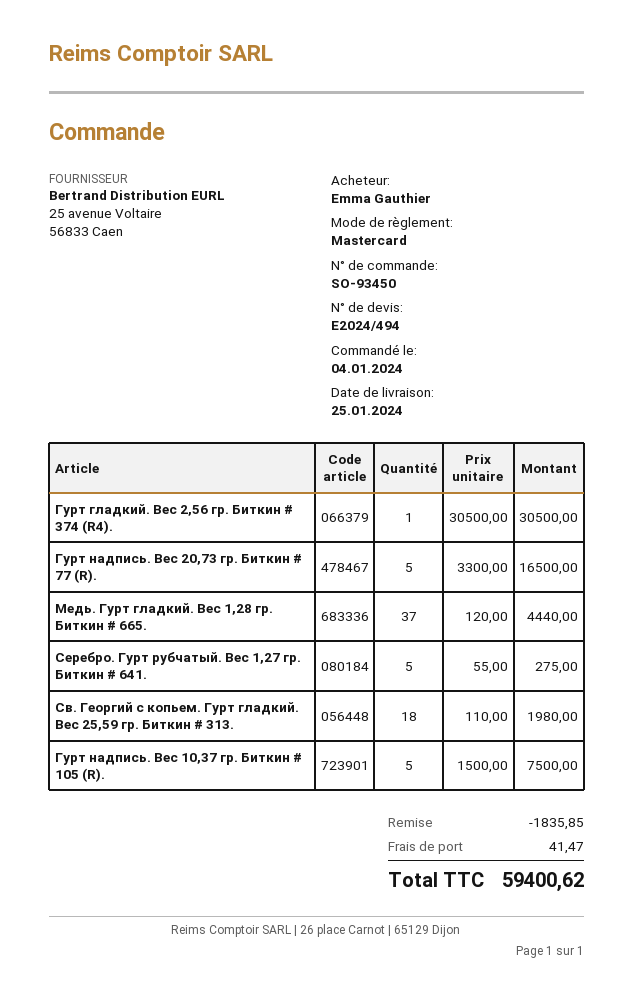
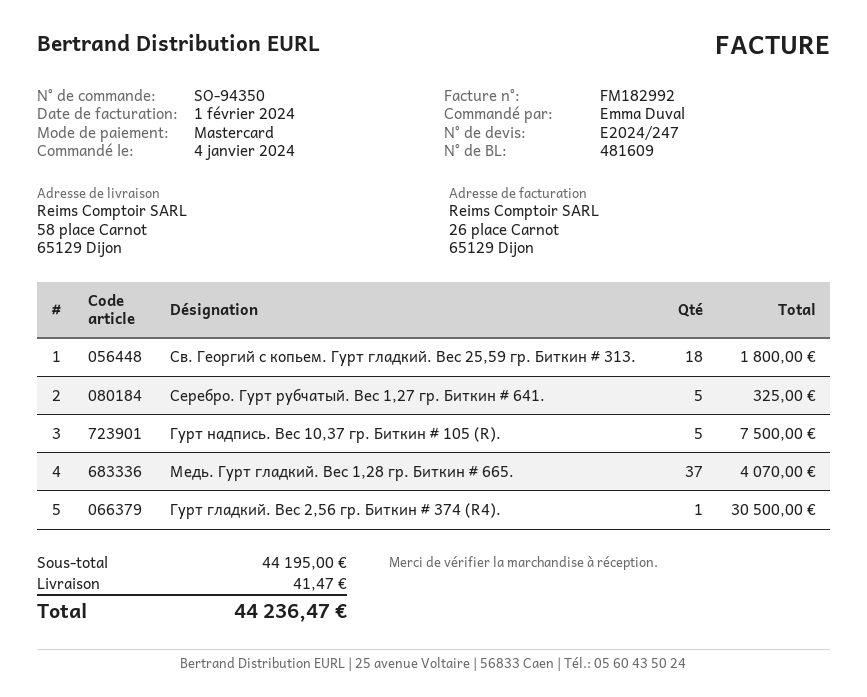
quote number: E2024/494 -> E2024/247
order number: SO-93450 -> SO-94350
ordered by: Emma Gauthier -> Emma Duval
Гурт надпись. Вес 20,73 гр. Биткин # 77 (R).: 5 for 16500.00 -> none
Медь. Гурт гладкий. Вес 1,28 гр. Биткин # 665.: 37 for 4440.00 -> 37 for 4070.00
Серебро. Гурт рубчатый. Вес 1,27 гр. Биткин # 641.: 5 for 275.00 -> 5 for 325.00
Св. Георгий с копьем. Гурт гладкий. Вес 25,59 гр. Биткин # 313.: 18 for 1980.00 -> 18 for 1800.00
discount: 1835.85 -> none
total: 59400.62 -> 44236.47

